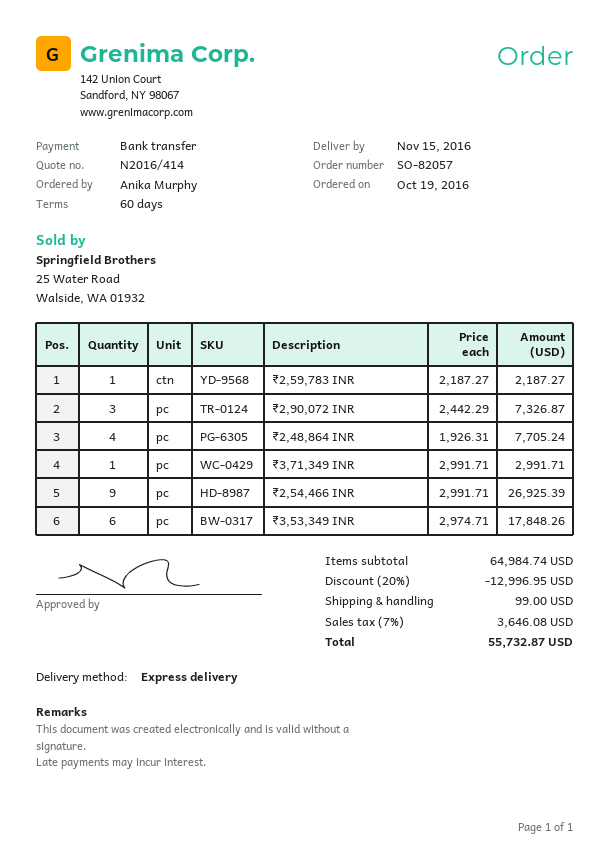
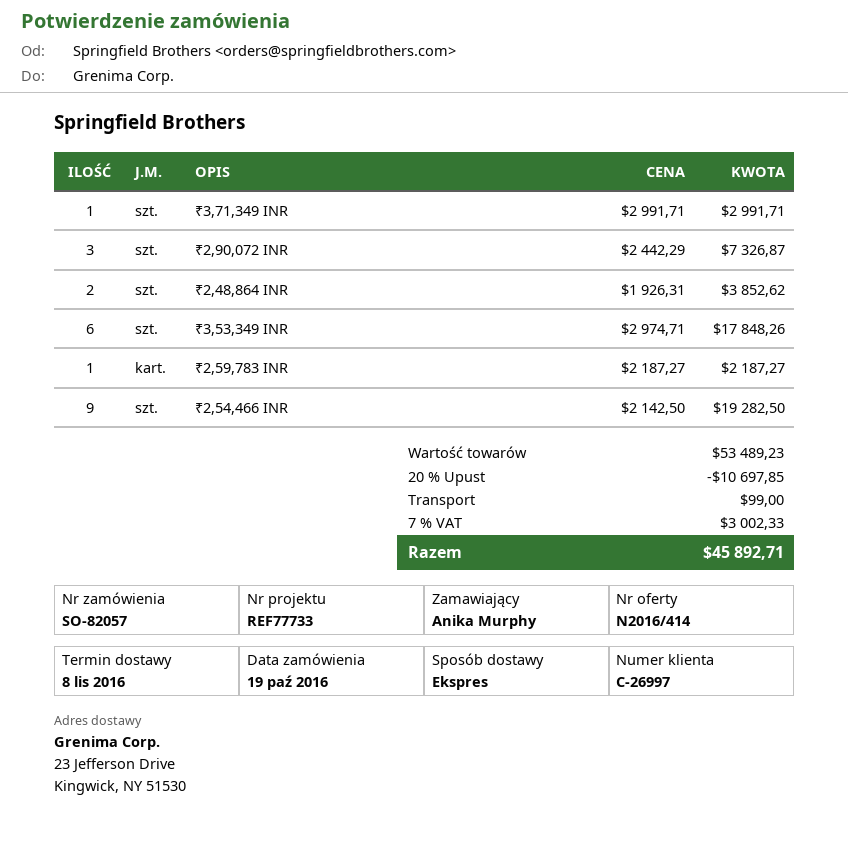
delivery date: 2016-11-15 -> 2016-11-08
₹2,48,864 INR: 4 x 1926.31 = 7705.24 -> 2 x 1926.31 = 3852.62
₹2,54,466 INR: 9 x 2991.71 = 26925.39 -> 9 x 2142.50 = 19282.50
subtotal: 64984.74 -> 53489.23
discount: 20% = 12996.95 -> 20% = 10697.85
tax: 7% = 3646.08 -> 7% = 3002.33
total: 55732.87 -> 45892.71

